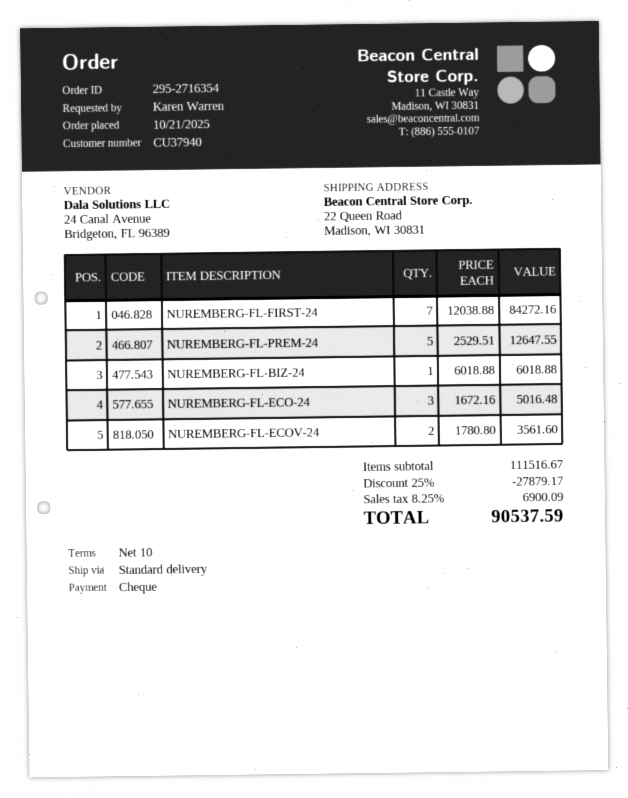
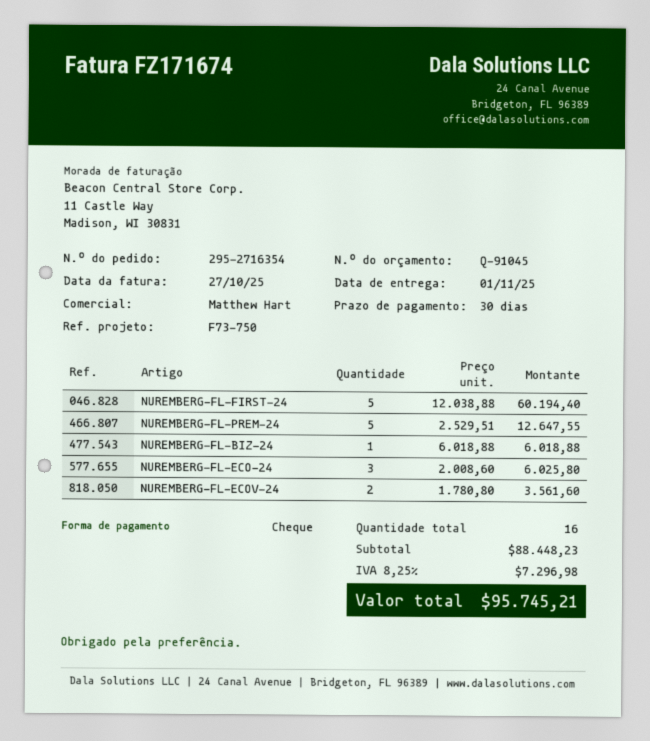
payment terms: 10 days -> 30 days
NUREMBERG-FL-FIRST-24: 7 x 12038.88 = 84272.16 -> 5 x 12038.88 = 60194.40
NUREMBERG-FL-ECO-24: 3 x 1672.16 = 5016.48 -> 3 x 2008.60 = 6025.80
subtotal: 111516.67 -> 88448.23
discount: 25% = 27879.17 -> none
tax: 8.25% = 6900.09 -> 8.25% = 7296.98
total: 90537.59 -> 95745.21

